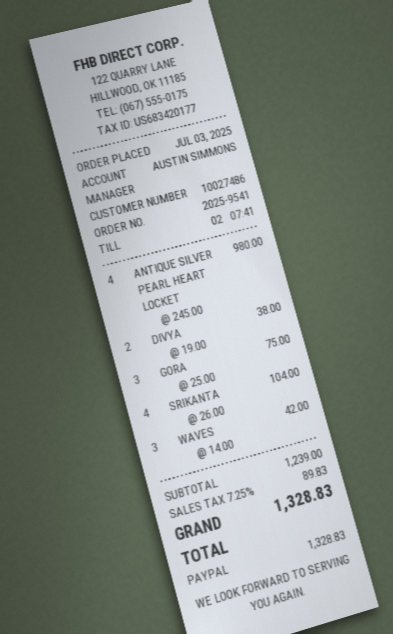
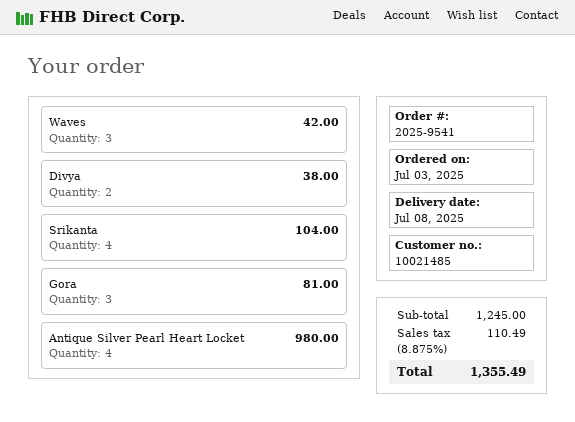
customer number: 10027486 -> 10021485
GORA: 3 for 75.00 -> 3 for 81.00
subtotal: 1239.00 -> 1245.00
tax: 7.25% = 89.83 -> 8.875% = 110.49
total: 1328.83 -> 1355.49

